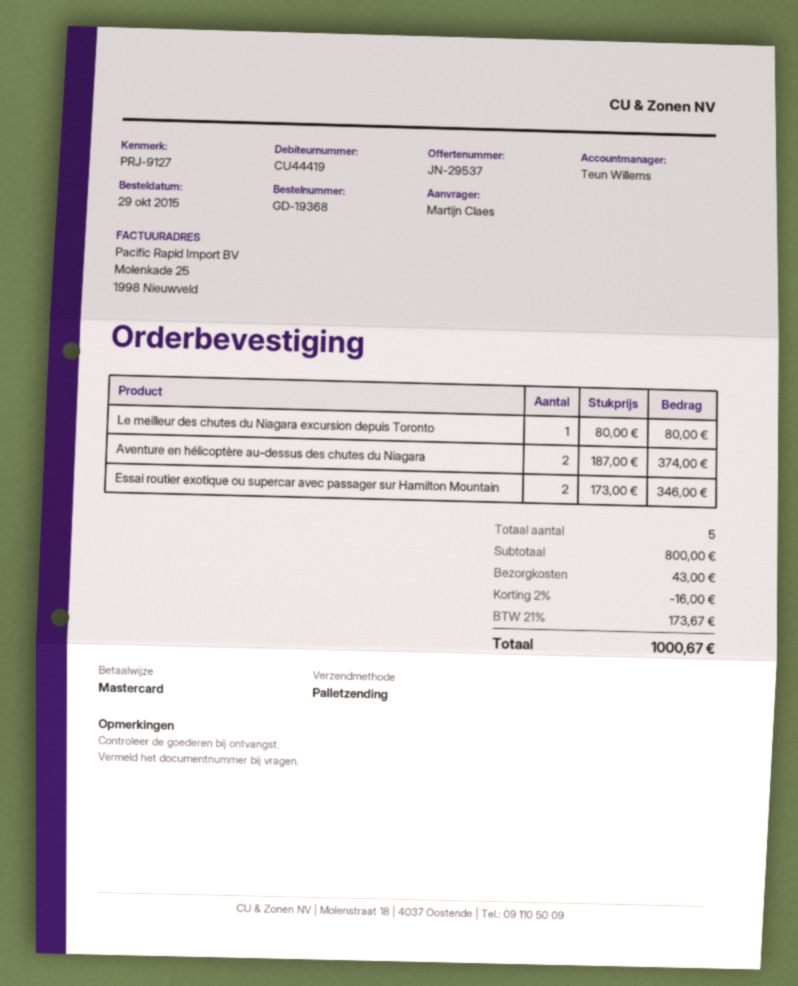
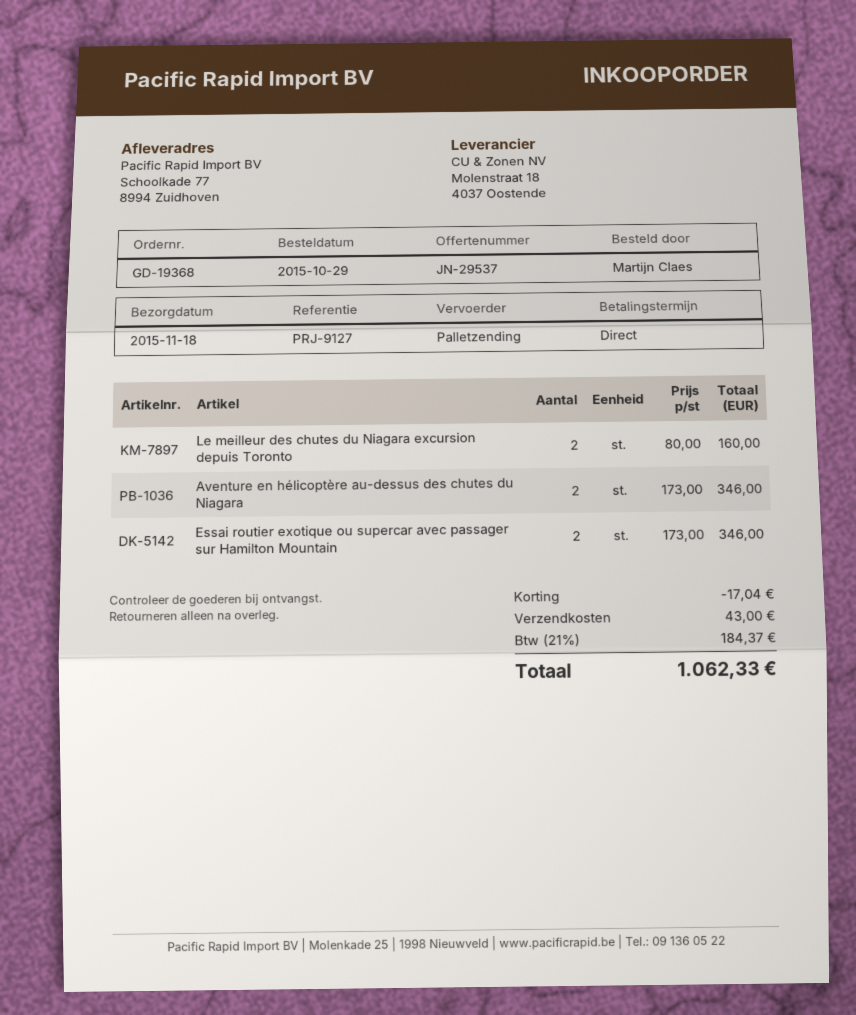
Le meilleur des chutes du Niagara excursion depuis Toronto: 1 x 80.00 = 80.00 -> 2 x 80.00 = 160.00
Aventure en hélicoptère au-dessus des chutes du Niagara: 2 x 187.00 = 374.00 -> 2 x 173.00 = 346.00
discount: 16.00 -> 17.04
tax: 21% = 173.67 -> 21% = 184.37
total: 1000.67 -> 1062.33

